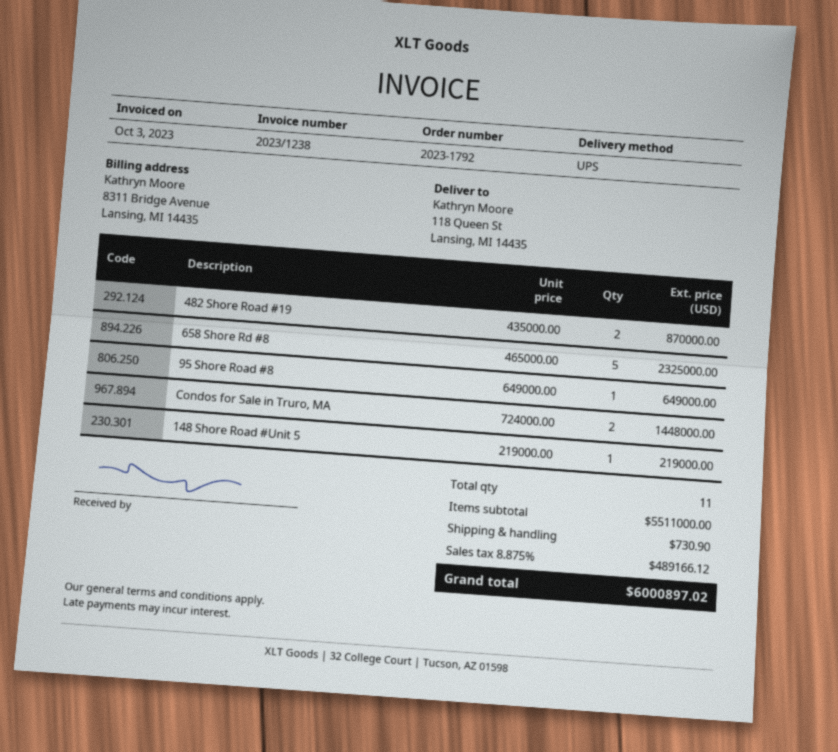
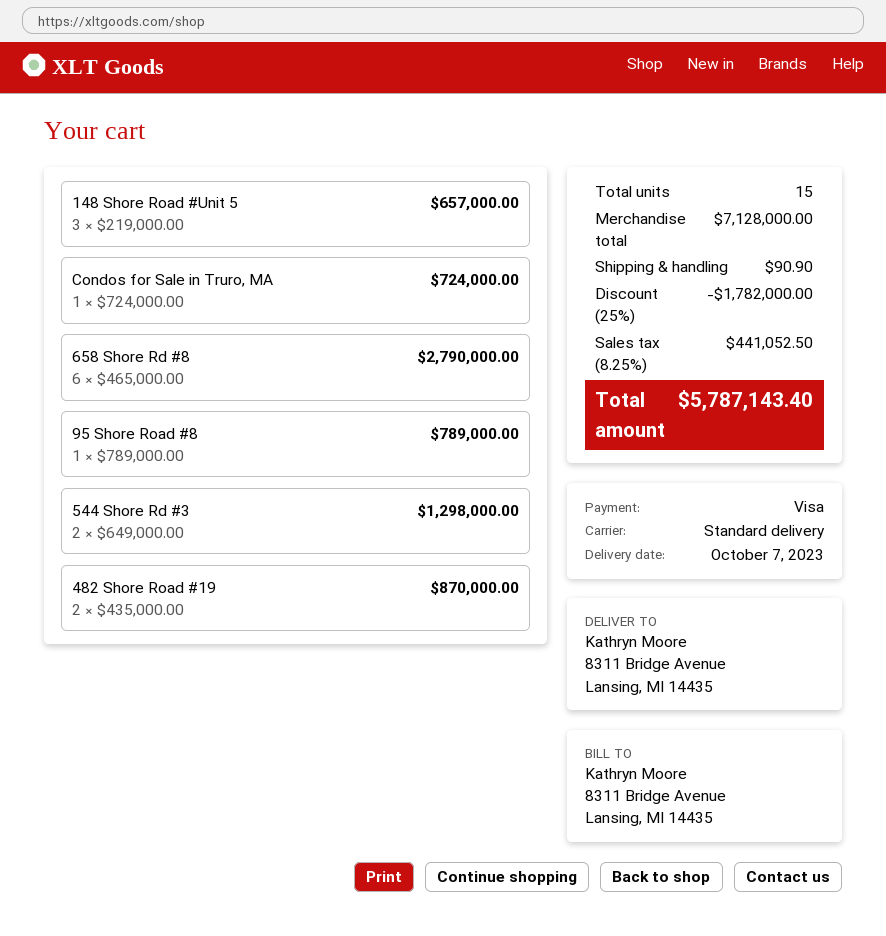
shipping method: UPS -> standard
ship to: 118 Queen St, Lansing, MI 14435 -> 8311 Bridge Avenue, Lansing, MI 14435
658 Shore Rd #8: 5 x 465000.00 = 2325000.00 -> 6 x 465000.00 = 2790000.00
95 Shore Road #8: 1 x 649000.00 = 649000.00 -> 1 x 789000.00 = 789000.00
Condos for Sale in Truro, MA: 2 x 724000.00 = 1448000.00 -> 1 x 724000.00 = 724000.00
148 Shore Road #Unit 5: 1 x 219000.00 = 219000.00 -> 3 x 219000.00 = 657000.00
544 Shore Rd #3: none -> 2 x 649000.00 = 1298000.00
total quantity: 11 -> 15
subtotal: 5511000.00 -> 7128000.00
discount: none -> 25% = 1782000.00
shipping: 730.90 -> 90.90
tax: 8.875% = 489166.12 -> 8.25% = 441052.50
total: 6000897.02 -> 5787143.40

